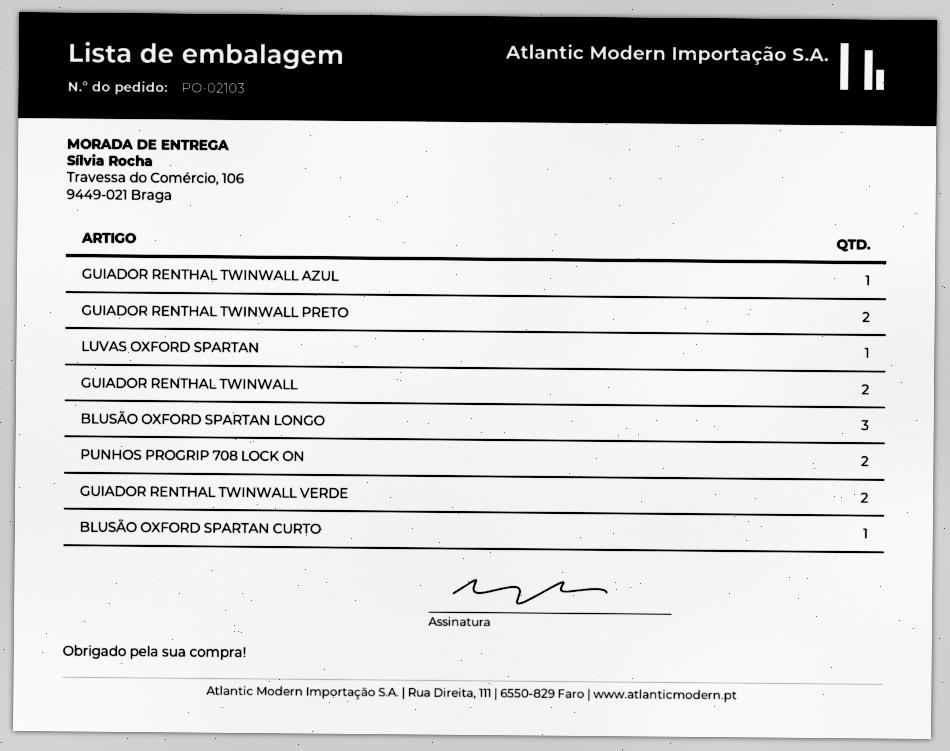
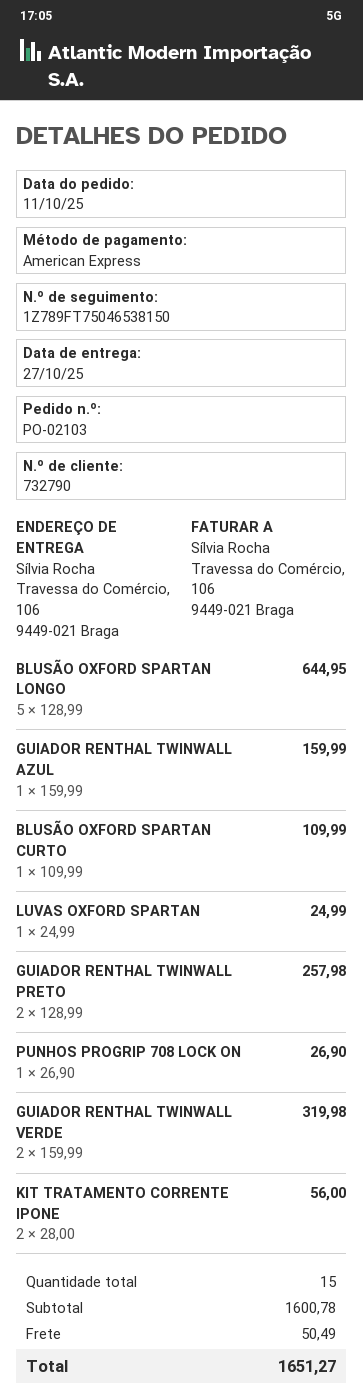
GUIADOR RENTHAL TWINWALL: 2 -> none
BLUSÃO OXFORD SPARTAN LONGO: 3 -> 5
PUNHOS PROGRIP 708 LOCK ON: 2 -> 1
KIT TRATAMENTO CORRENTE IPONE: none -> 2

